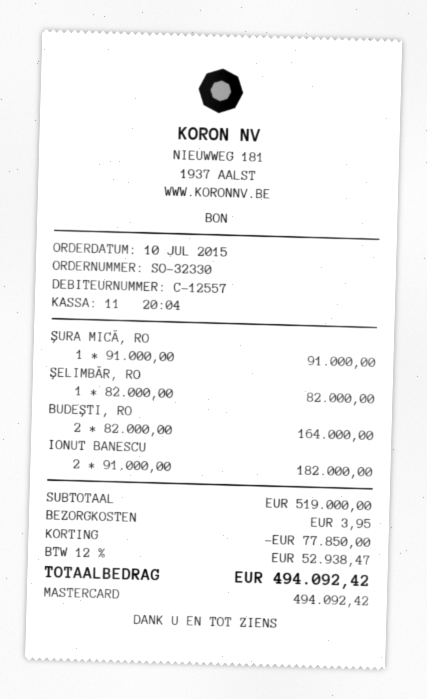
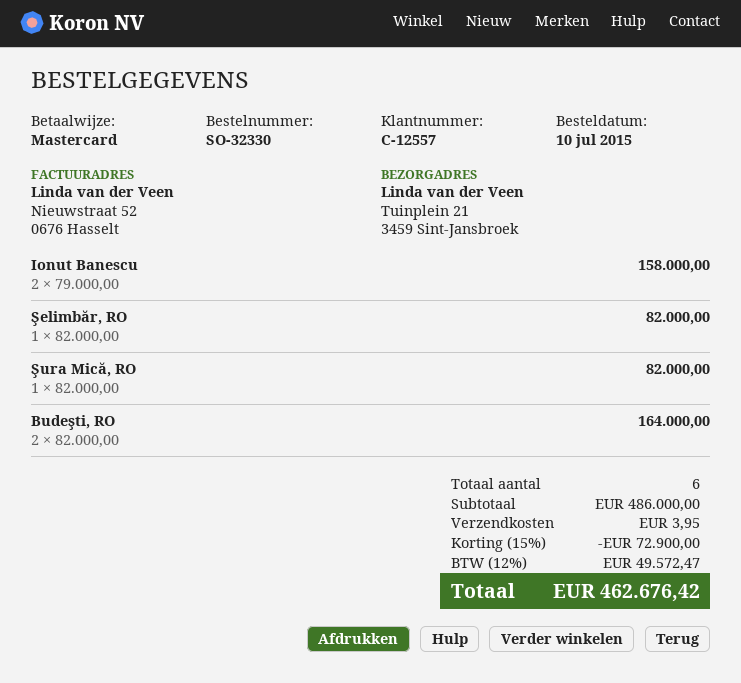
ŞURA MICĂ, RO: 1 x 91000.00 = 91000.00 -> 1 x 82000.00 = 82000.00
IONUT BANESCU: 2 x 91000.00 = 182000.00 -> 2 x 79000.00 = 158000.00
subtotal: 519000.00 -> 486000.00
discount: 77850.00 -> 72900.00
tax: 12% = 52938.47 -> 12% = 49572.47
total: 494092.42 -> 462676.42

